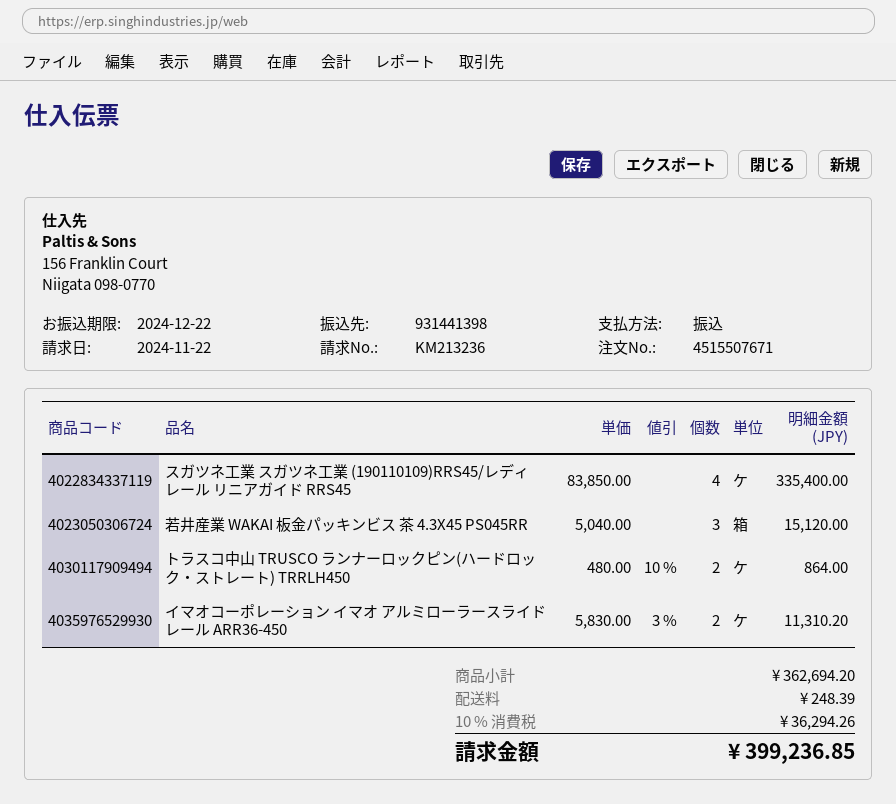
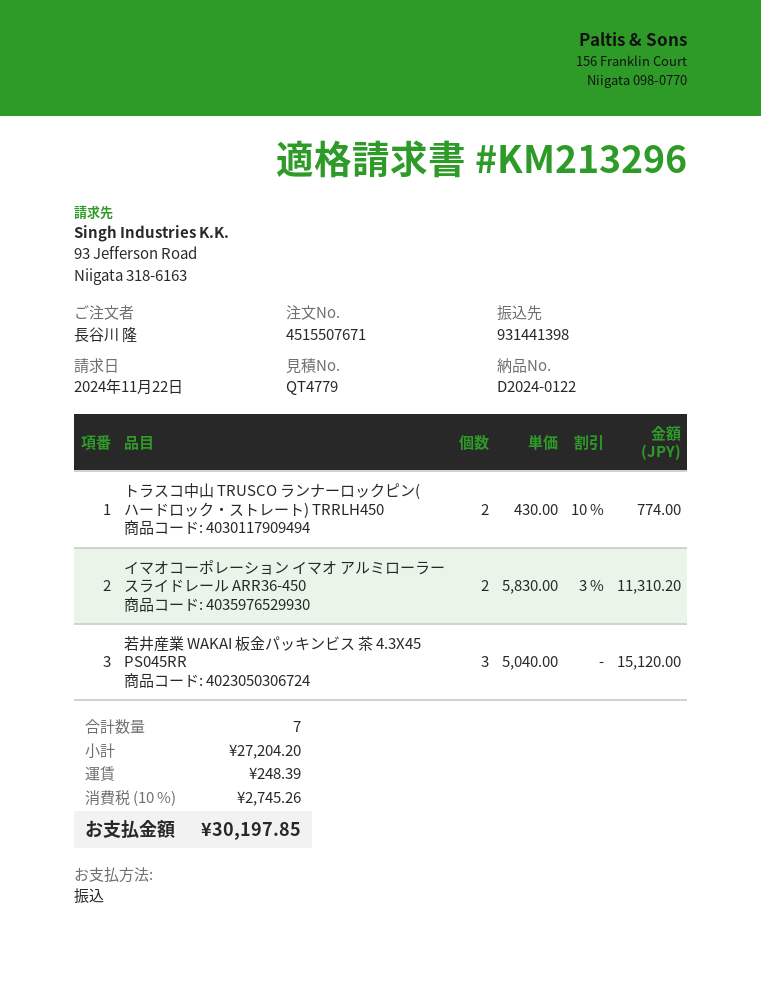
invoice number: KM213236 -> KM213296
スガツネ工業 スガツネ工業 (190110109)RRS45/レディレール リニアガイド RRS45: 4 x 83850.00 = 335400.00 -> none
トラスコ中山 TRUSCO ランナーロックピン(ハードロック・ストレート) TRRLH450: 2 x 480.00 - 10% = 864.00 -> 2 x 430.00 - 10% = 774.00
subtotal: 362694.20 -> 27204.20
tax: 10% = 36294.26 -> 10% = 2745.26
total: 399236.85 -> 30197.85

